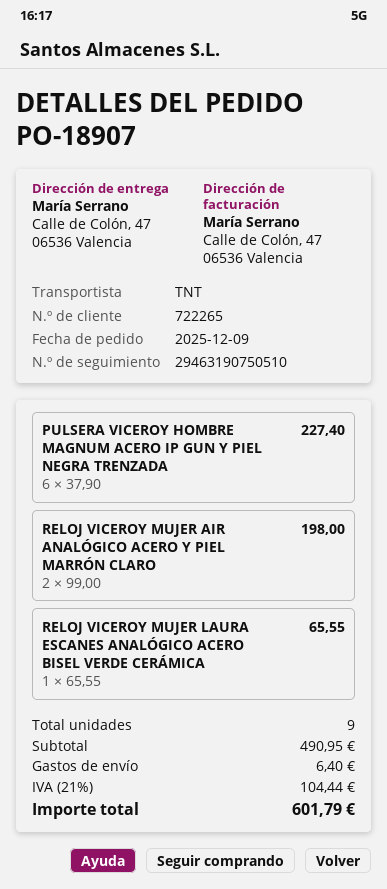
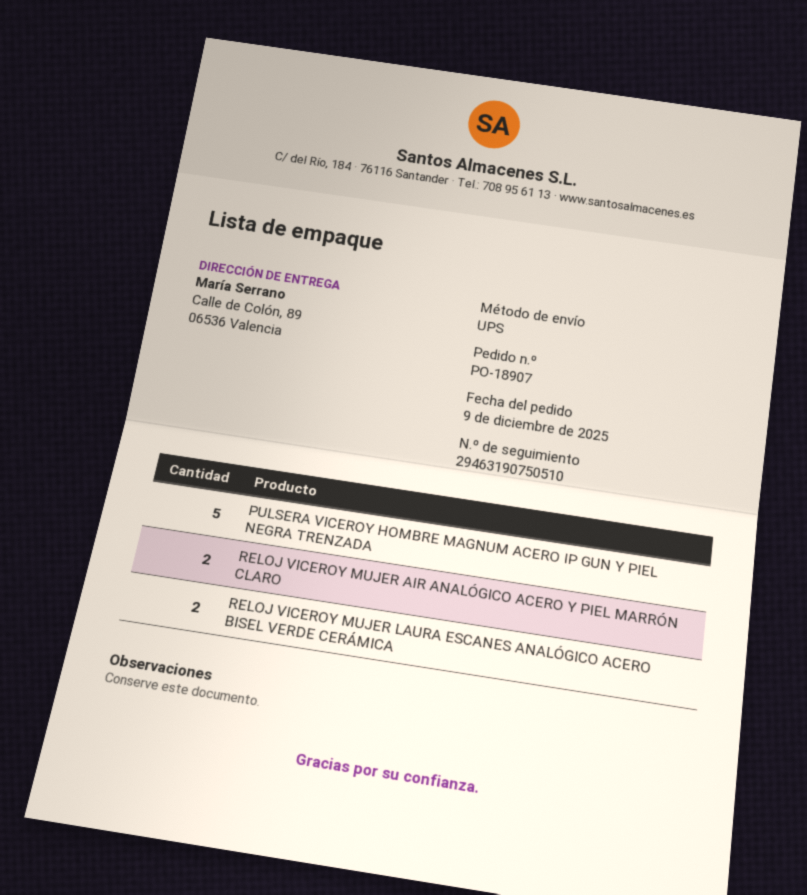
shipping method: TNT -> UPS
ship to: Calle de Colón, 47, 06536 Valencia -> Calle de Colón, 89, 06536 Valencia
PULSERA VICEROY HOMBRE MAGNUM ACERO IP GUN Y PIEL NEGRA TRENZADA: 6 -> 5
RELOJ VICEROY MUJER LAURA ESCANES ANALÓGICO ACERO BISEL VERDE CERÁMICA: 1 -> 2

